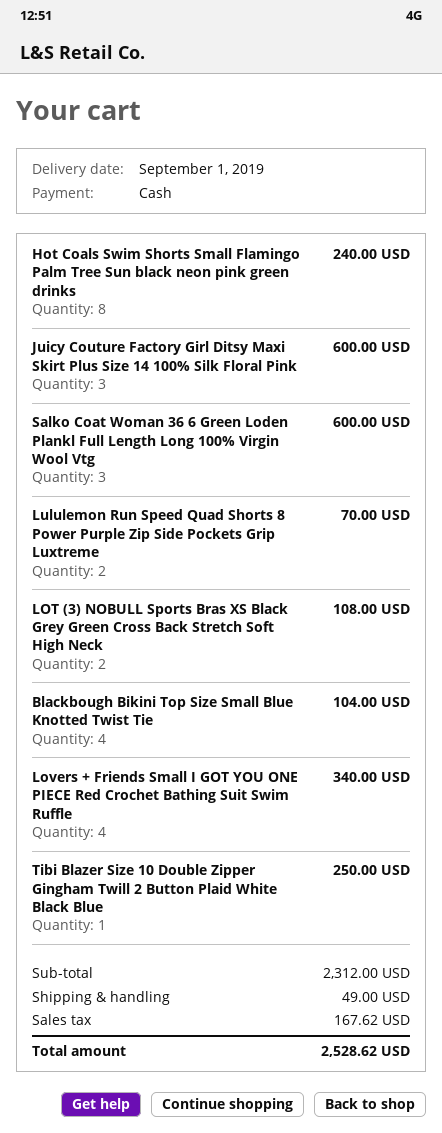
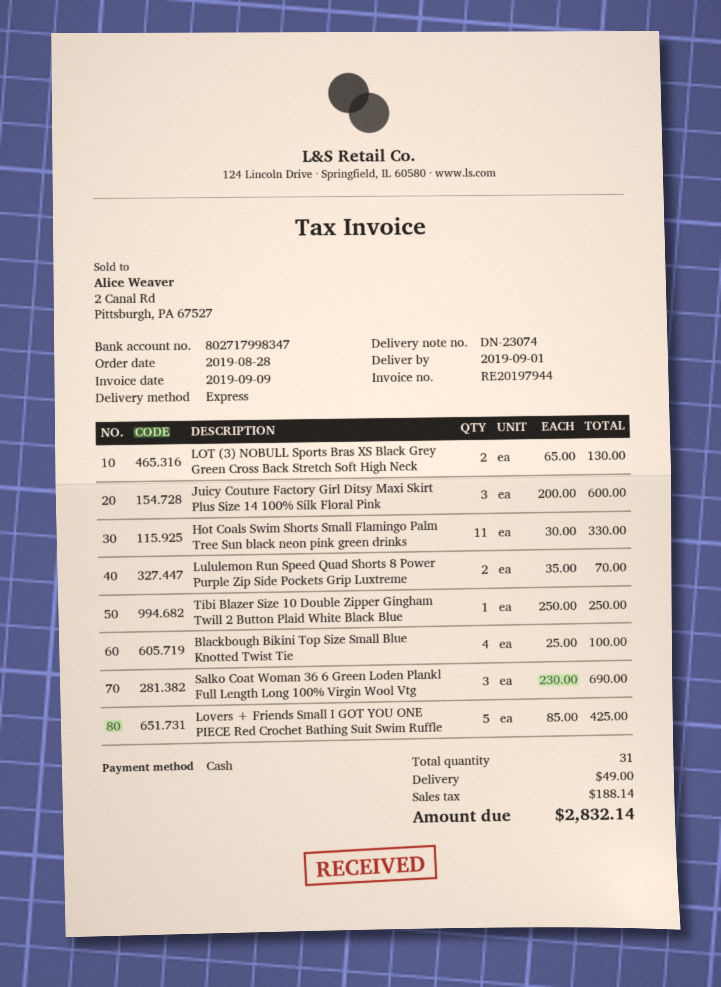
Hot Coals Swim Shorts Small Flamingo Palm Tree Sun black neon pink green drinks: 8 for 240.00 -> 11 for 330.00
Salko Coat Woman 36 6 Green Loden Plankl Full Length Long 100% Virgin Wool Vtg: 3 for 600.00 -> 3 for 690.00
LOT (3) NOBULL Sports Bras XS Black Grey Green Cross Back Stretch Soft High Neck: 2 for 108.00 -> 2 for 130.00
Blackbough Bikini Top Size Small Blue Knotted Twist Tie: 4 for 104.00 -> 4 for 100.00
Lovers + Friends Small I GOT YOU ONE PIECE Red Crochet Bathing Suit Swim Ruffle: 4 for 340.00 -> 5 for 425.00
tax: 167.62 -> 188.14
total: 2528.62 -> 2832.14

